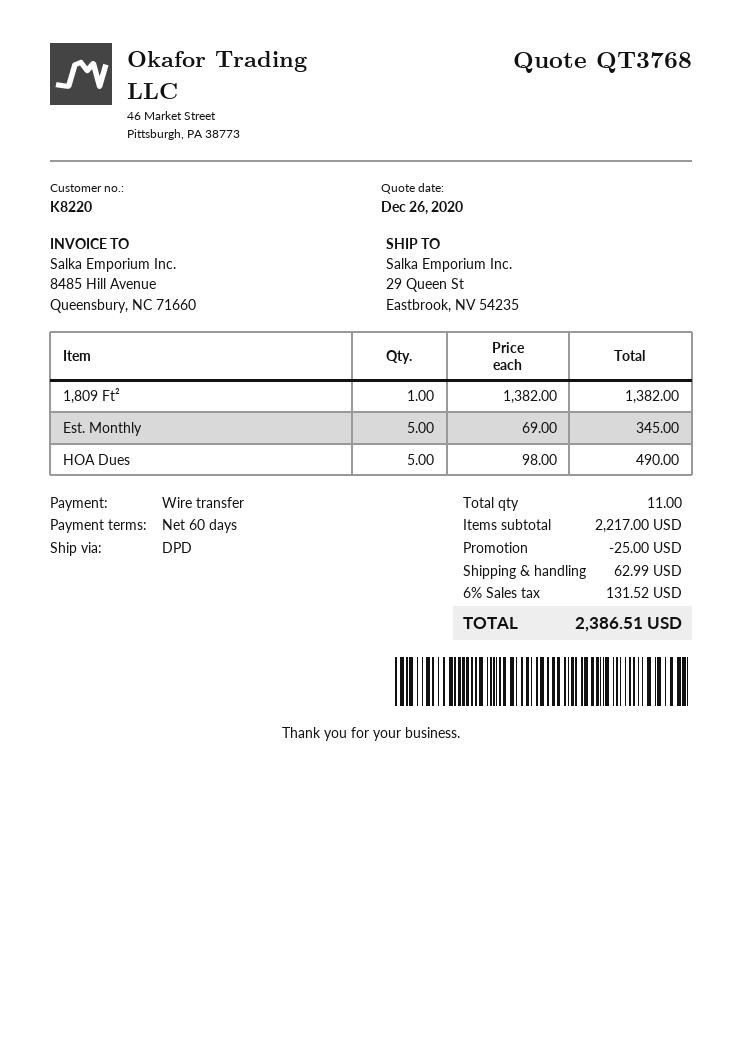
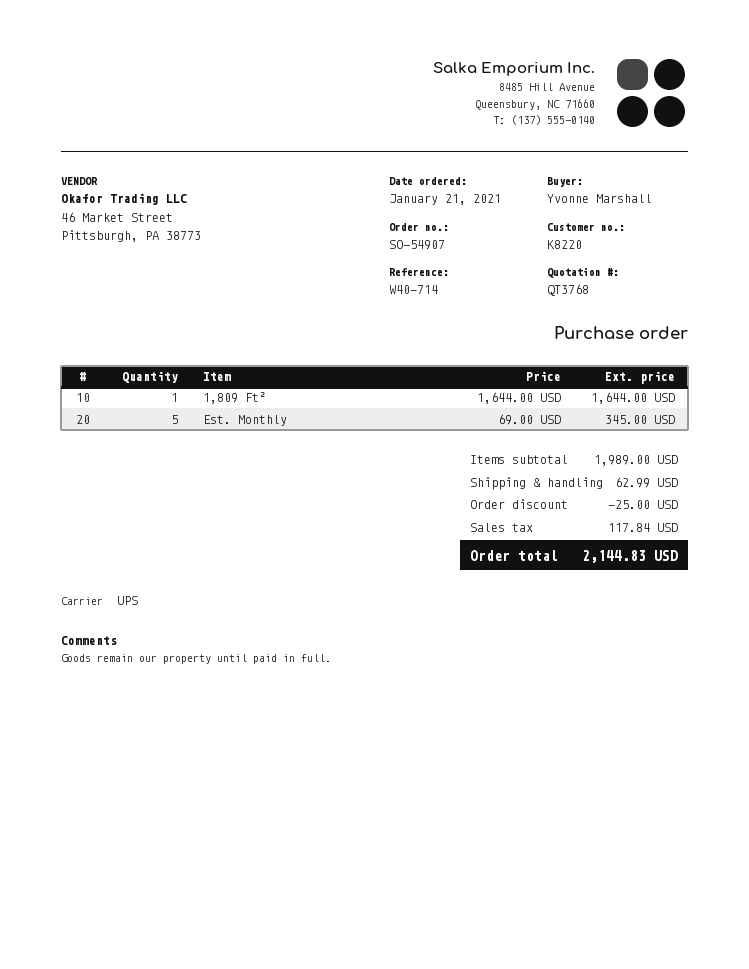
shipping method: DPD -> UPS
1,809 Ft²: 1 x 1382.00 = 1382.00 -> 1 x 1644.00 = 1644.00
HOA Dues: 5 x 98.00 = 490.00 -> none
subtotal: 2217.00 -> 1989.00
tax: 131.52 -> 117.84
total: 2386.51 -> 2144.83

